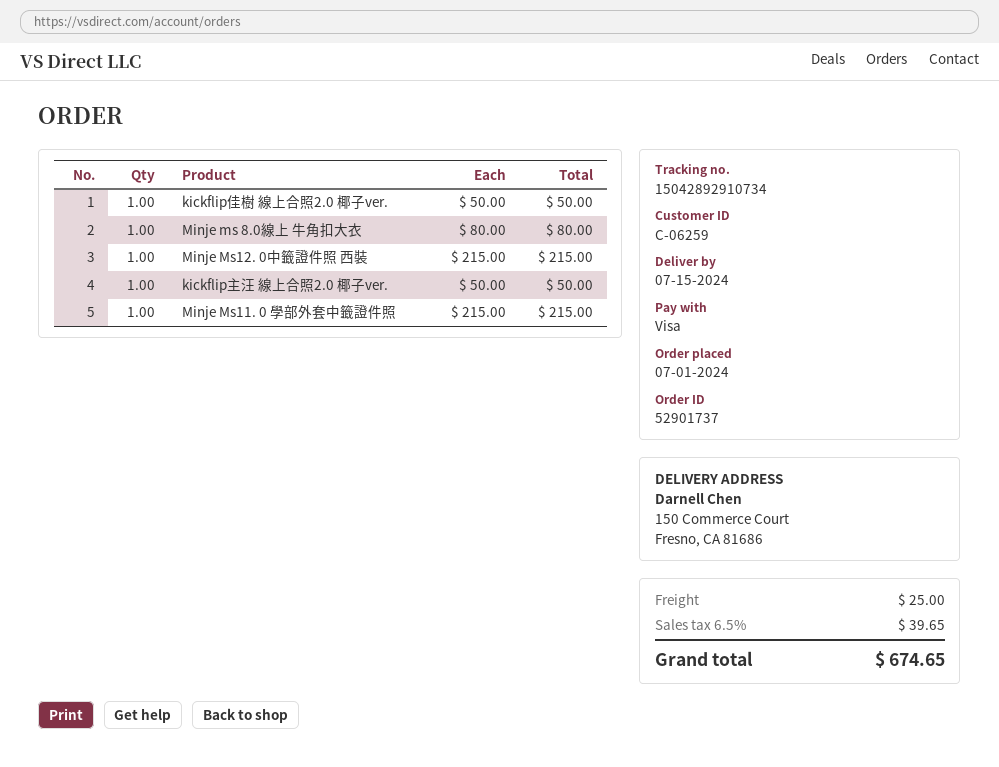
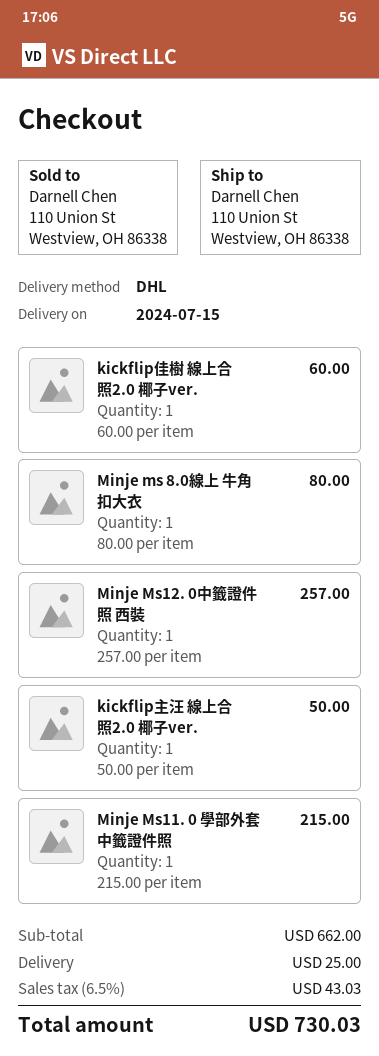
ship to: 150 Commerce Court, Fresno, CA 81686 -> 110 Union St, Westview, OH 86338
kickflip佳樹 線上合照2.0 椰子ver.: 1 x 50.00 = 50.00 -> 1 x 60.00 = 60.00
Minje Ms12. 0中籤證件照 西裝: 1 x 215.00 = 215.00 -> 1 x 257.00 = 257.00
tax: 6.5% = 39.65 -> 6.5% = 43.03
total: 674.65 -> 730.03

